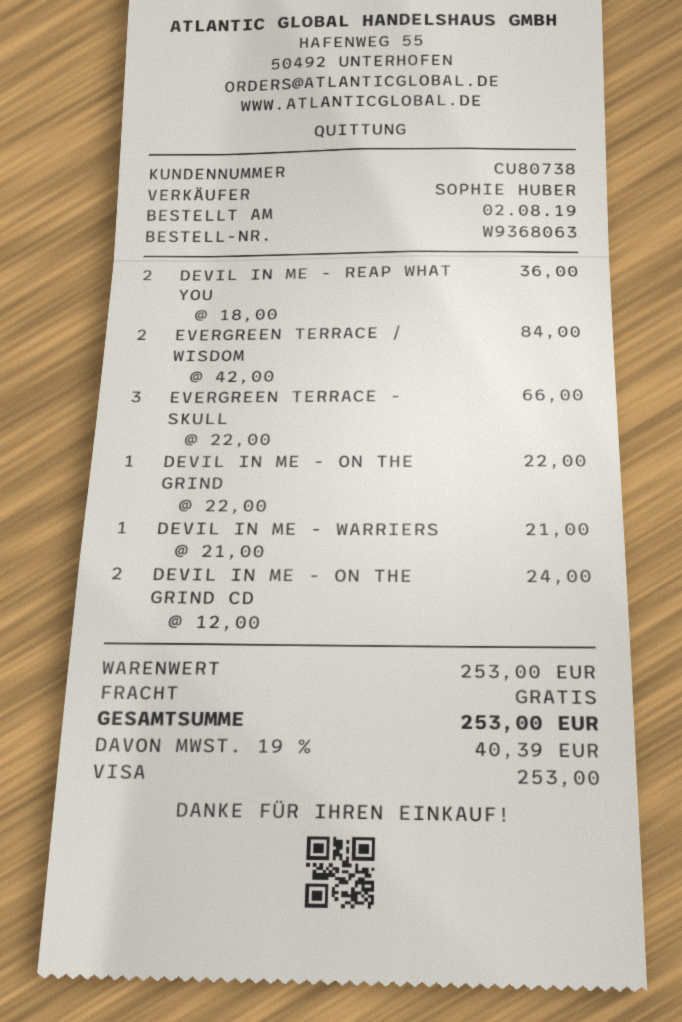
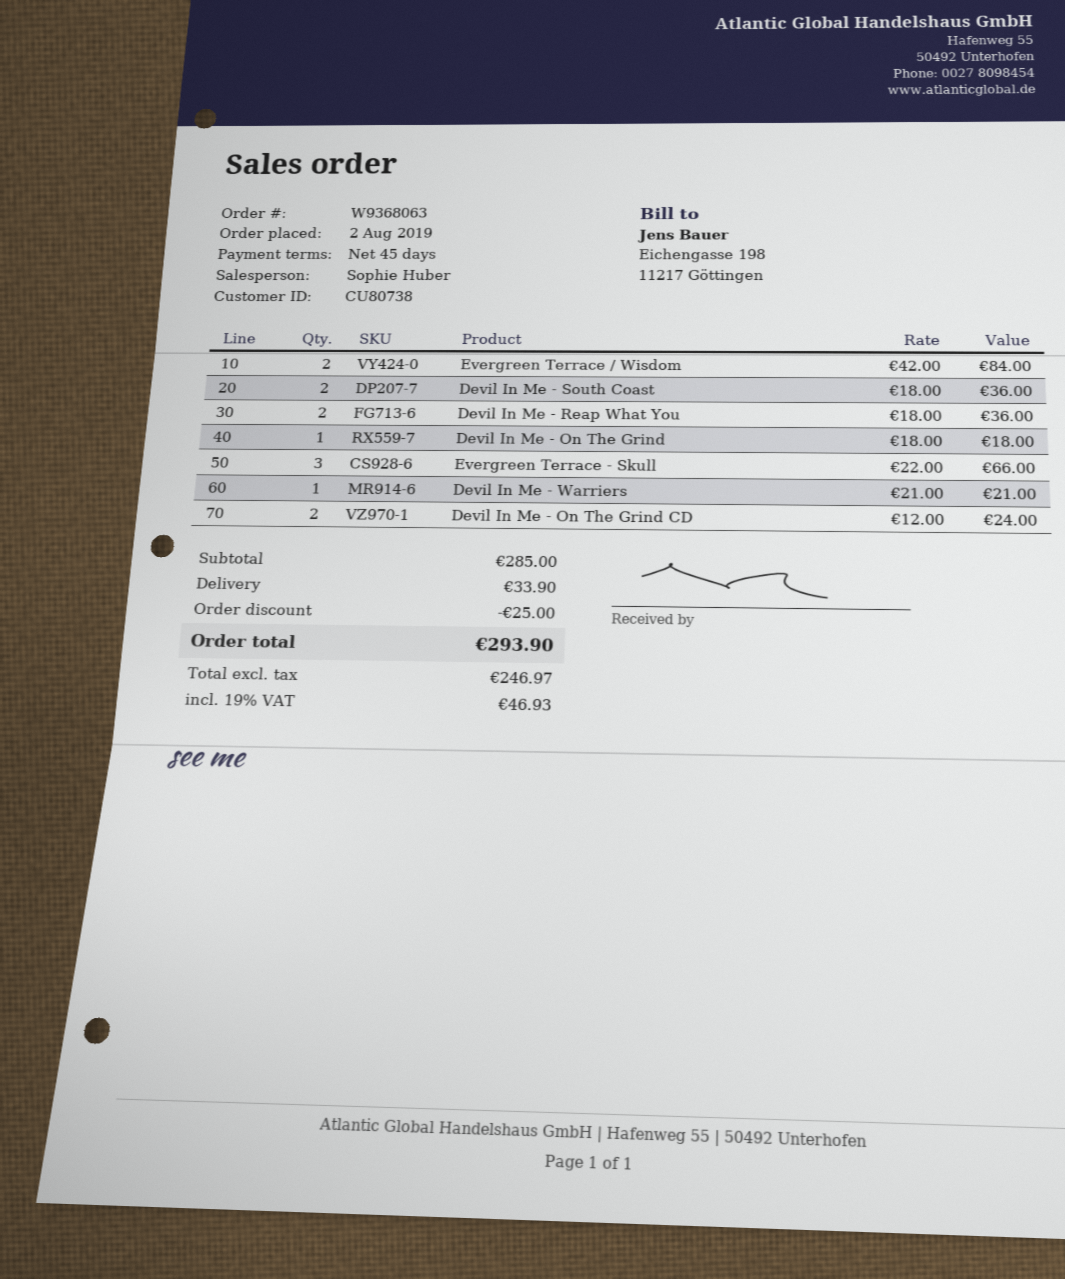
DEVIL IN ME - ON THE GRIND: 1 x 22.00 = 22.00 -> 1 x 18.00 = 18.00
Devil In Me - South Coast: none -> 2 x 18.00 = 36.00
subtotal: 253.00 -> 285.00
discount: none -> 25.00
shipping: 0.00 -> 33.90
tax: 19% = 40.39 -> 19% = 46.93
total: 253.00 -> 293.90

